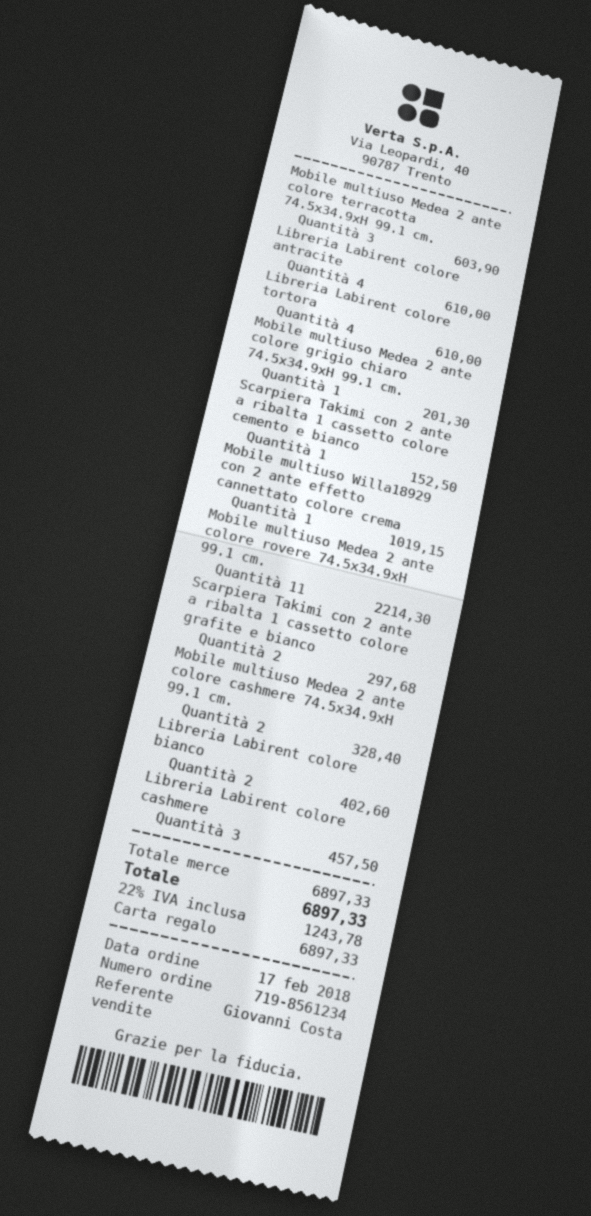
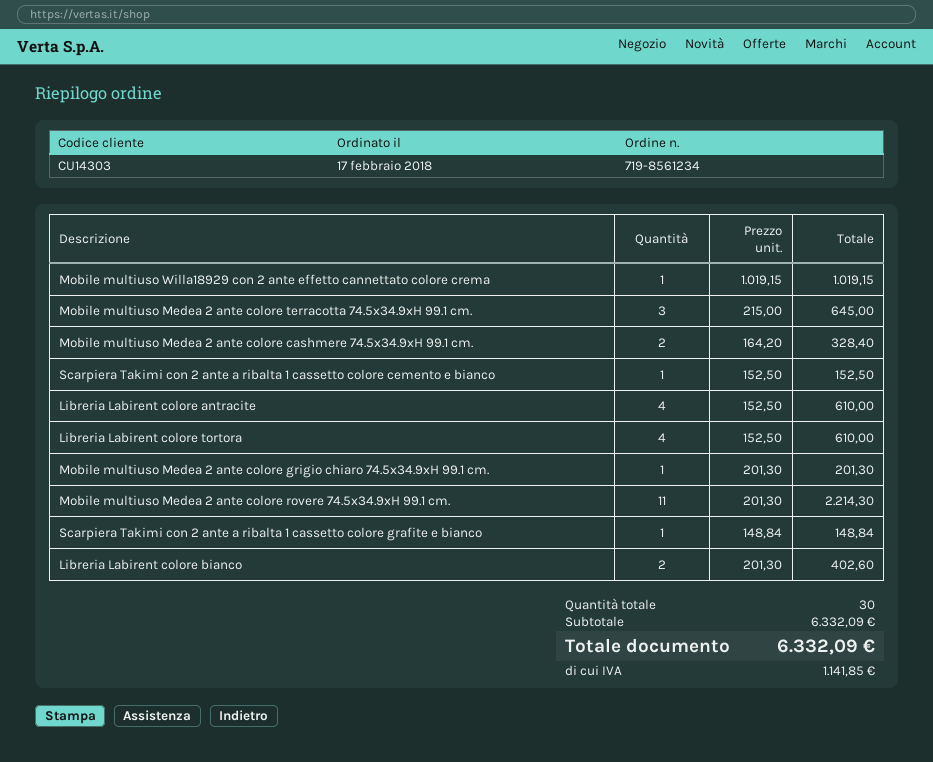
Mobile multiuso Medea 2 ante colore terracotta 74.5x34.9xH 99.1 cm.: 3 for 603.90 -> 3 for 645.00
Scarpiera Takimi con 2 ante a ribalta 1 cassetto colore grafite e bianco: 2 for 297.68 -> 1 for 148.84
Libreria Labirent colore cashmere: 3 for 457.50 -> none
subtotal: 6897.33 -> 6332.09
tax: 1243.78 -> 1141.85
total: 6897.33 -> 6332.09

